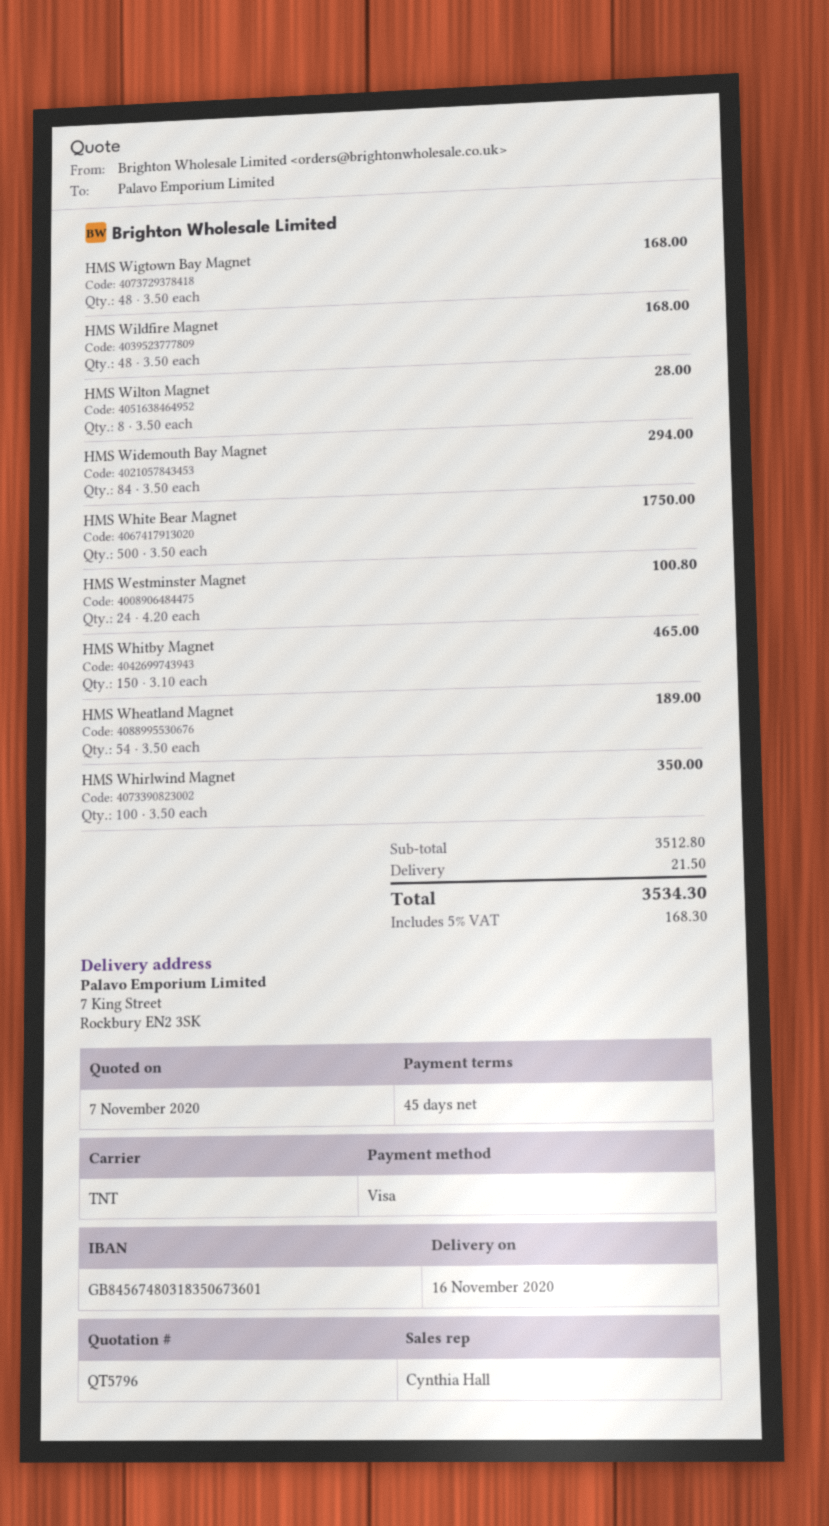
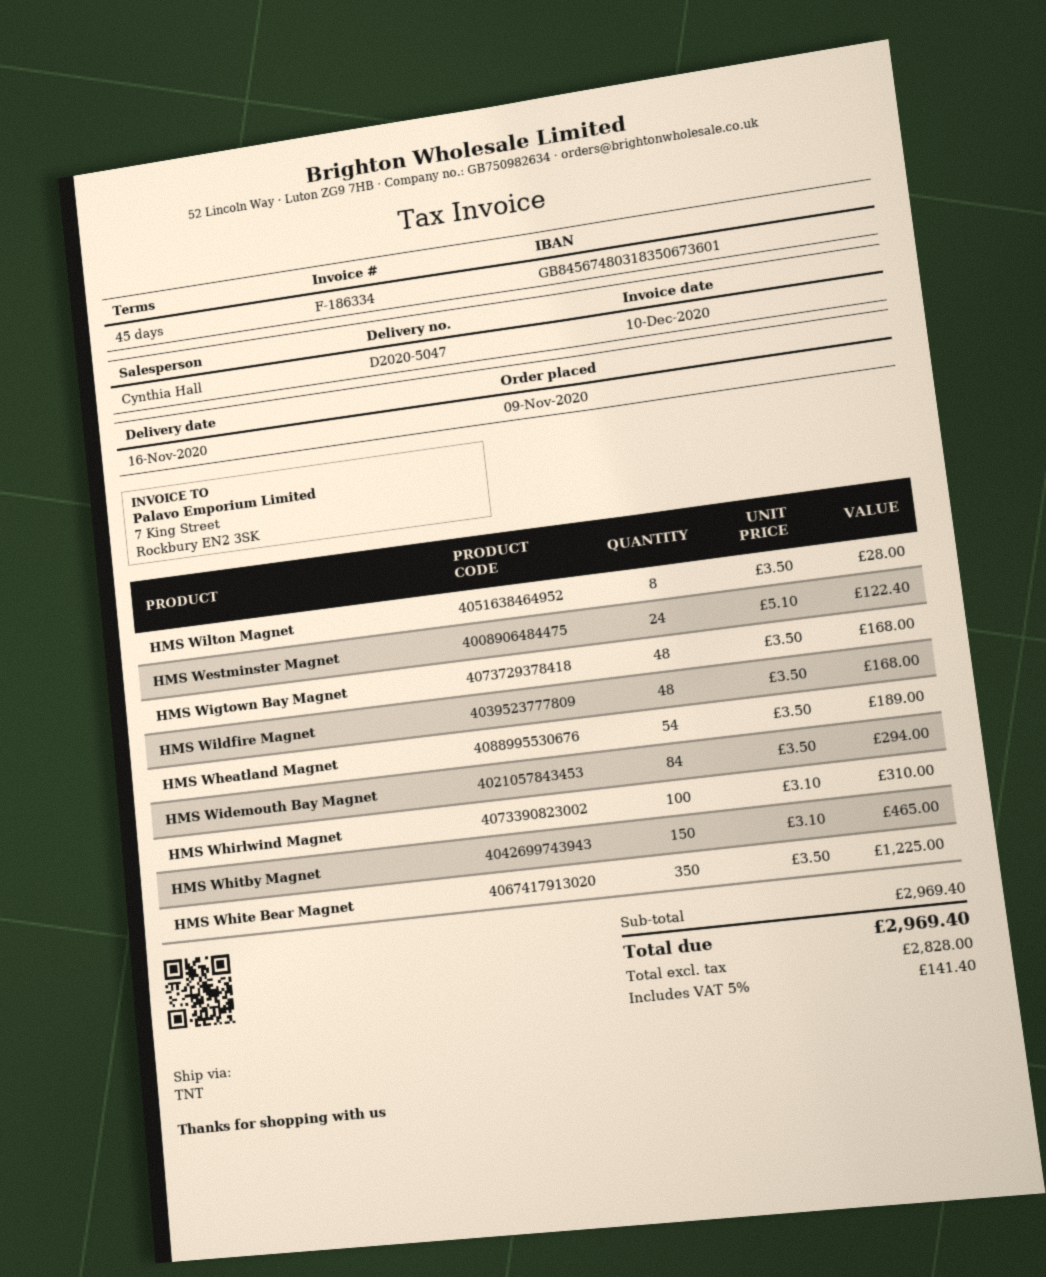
HMS White Bear Magnet: 500 x 3.50 = 1750.00 -> 350 x 3.50 = 1225.00
HMS Westminster Magnet: 24 x 4.20 = 100.80 -> 24 x 5.10 = 122.40
HMS Whirlwind Magnet: 100 x 3.50 = 350.00 -> 100 x 3.10 = 310.00
subtotal: 3512.80 -> 2969.40
shipping: 21.50 -> none
tax: 5% = 168.30 -> 5% = 141.40
total: 3534.30 -> 2969.40

